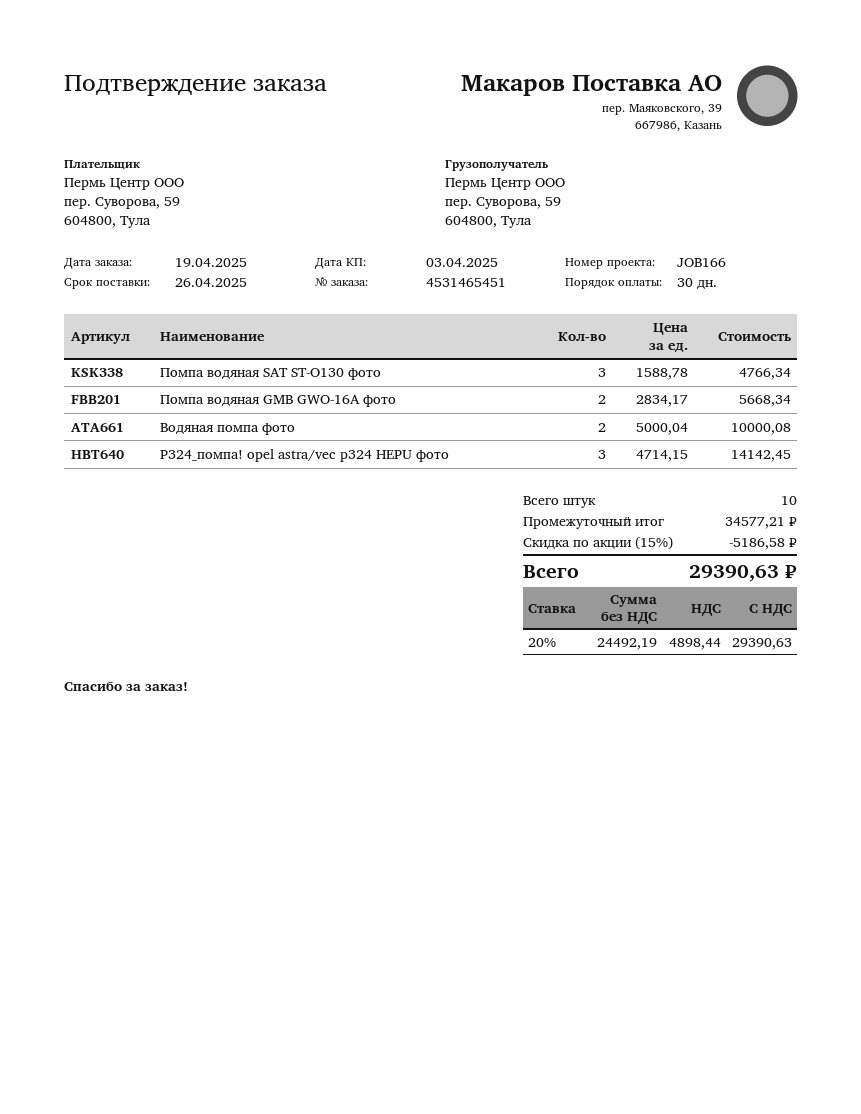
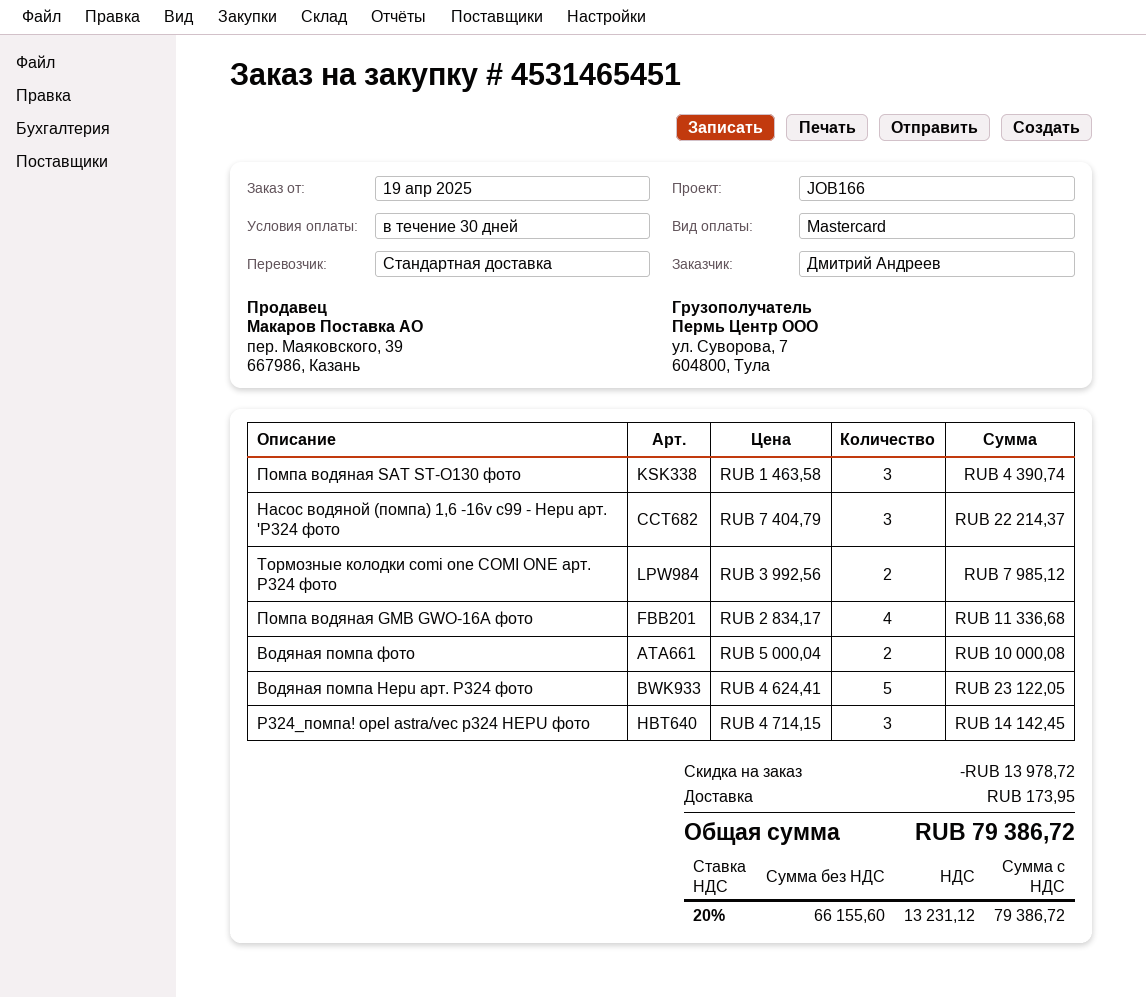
ship to: пер. Суворова, 59, 604800, Тула -> ул. Суворова, 7, 604800, Тула
Помпа водяная SAT ST-O130 фото: 3 x 1588.78 = 4766.34 -> 3 x 1463.58 = 4390.74
Помпа водяная GMB GWO-16A фото: 2 x 2834.17 = 5668.34 -> 4 x 2834.17 = 11336.68
Насос водяной (помпа) 1,6 -16v c99 - Hepu арт. 'P324 фото: none -> 3 x 7404.79 = 22214.37
Тормозные колодки comi one COMI ONE арт. P324 фото: none -> 2 x 3992.56 = 7985.12
Водяная помпа Hepu арт. P324 фото: none -> 5 x 4624.41 = 23122.05
discount: 5186.58 -> 13978.72
shipping: none -> 173.95
net: 24492.19 -> 66155.60
tax: 20% = 4898.44 -> 20% = 13231.12
total: 29390.63 -> 79386.72

